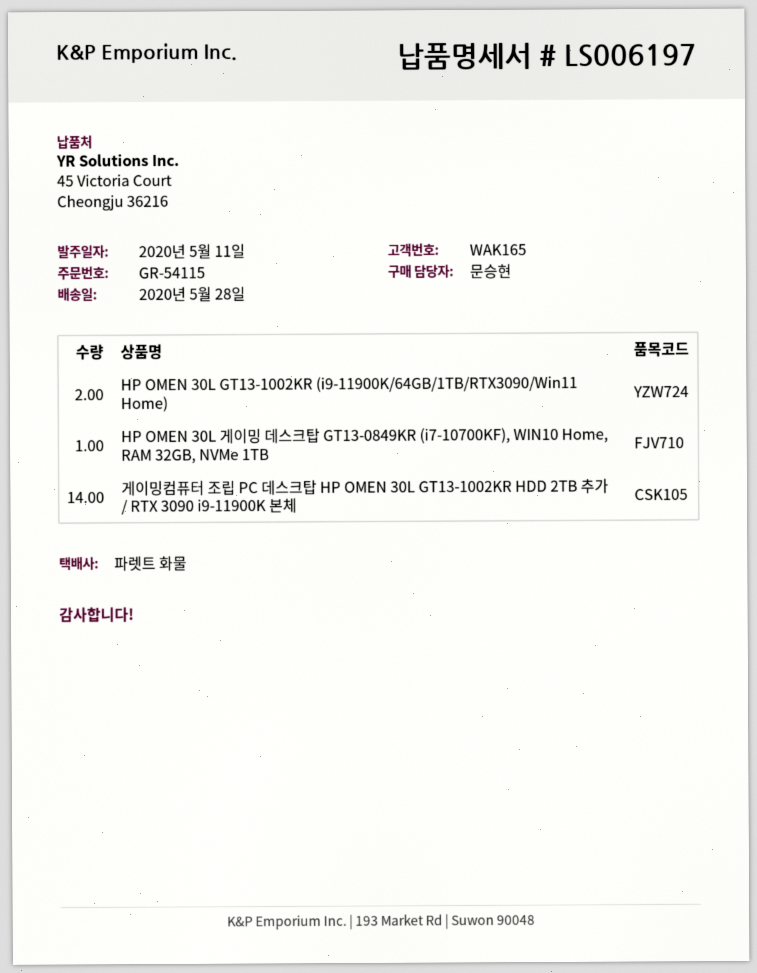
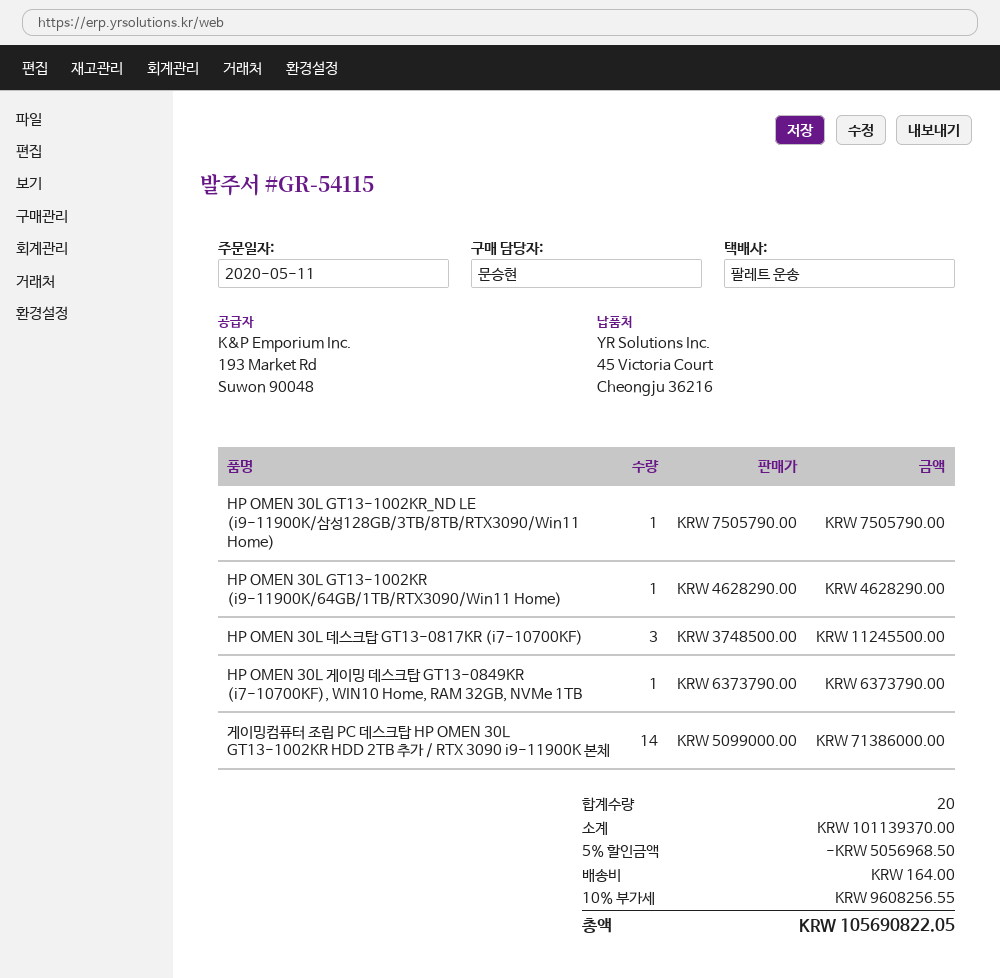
HP OMEN 30L GT13-1002KR (i9-11900K/64GB/1TB/RTX3090/Win11 Home): 2 -> 1
HP OMEN 30L GT13-1002KR_ND LE (i9-11900K/삼성128GB/3TB/8TB/RTX3090/Win11 Home): none -> 1
HP OMEN 30L 데스크탑 GT13-0817KR (i7-10700KF): none -> 3

